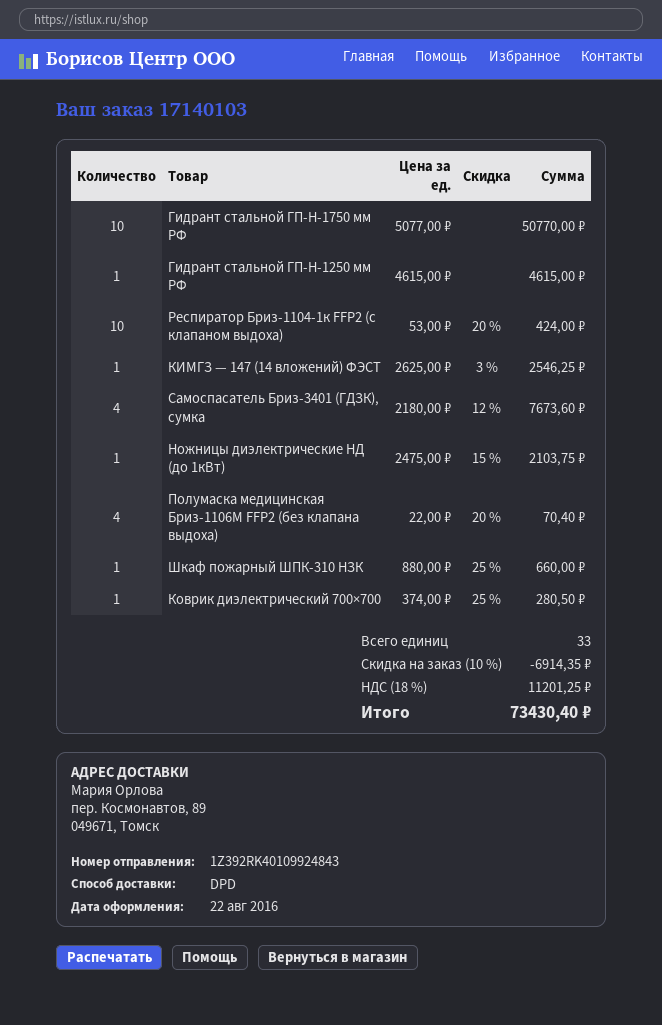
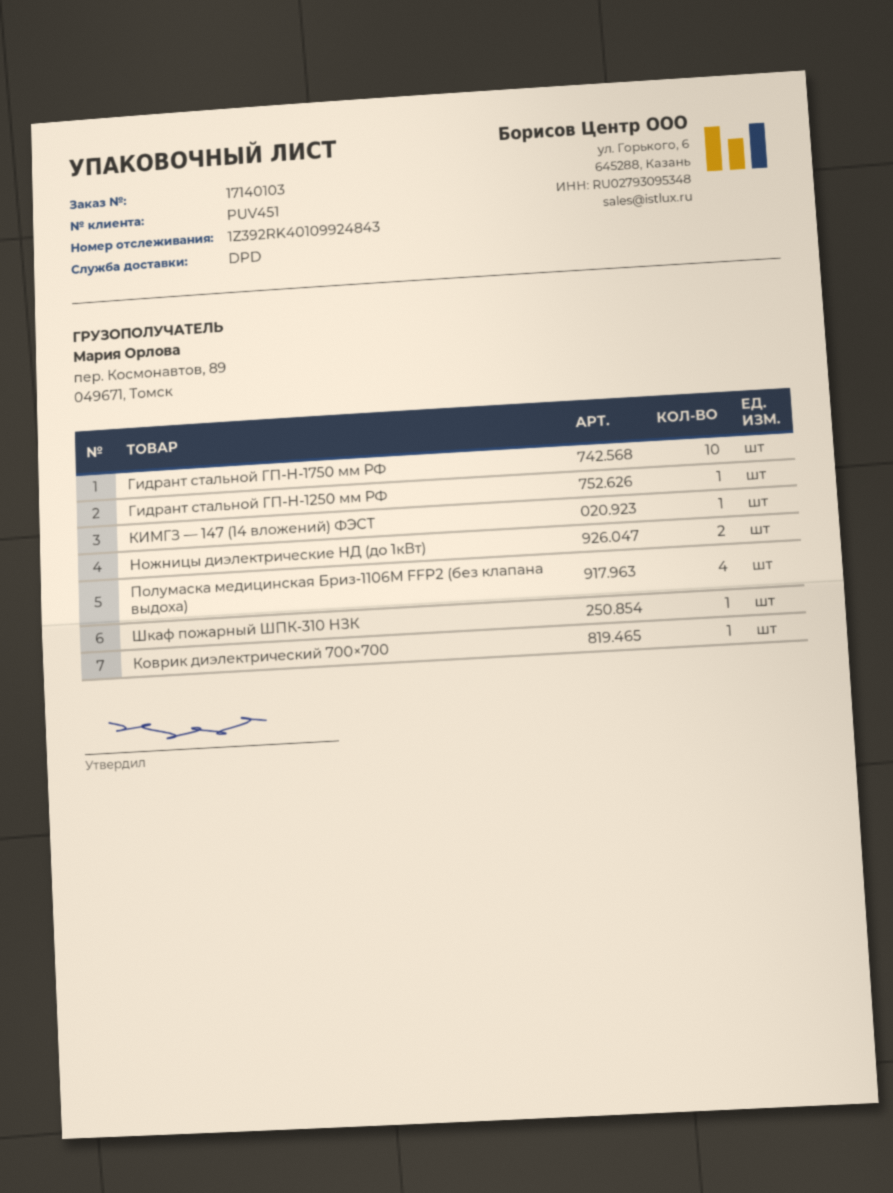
Респиратор Бриз-1104-1к FFP2 (с клапаном выдоха): 10 -> none
Самоспасатель Бриз-3401 (ГДЗК), сумка: 4 -> none
Ножницы диэлектрические НД (до 1кВт): 1 -> 2

